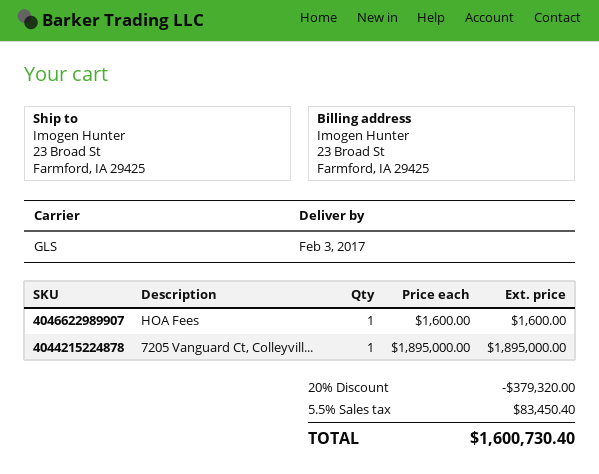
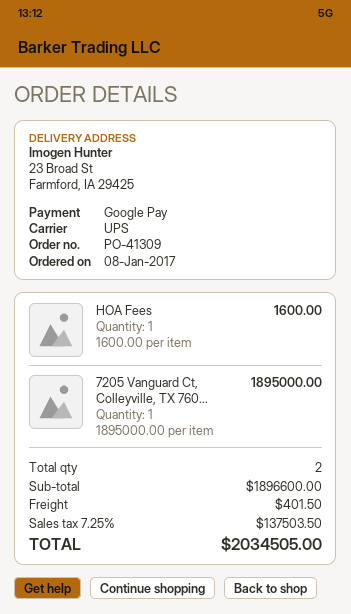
shipping method: GLS -> UPS
discount: 20% = 379320.00 -> none
shipping: none -> 401.50
tax: 5.5% = 83450.40 -> 7.25% = 137503.50
total: 1600730.40 -> 2034505.00

